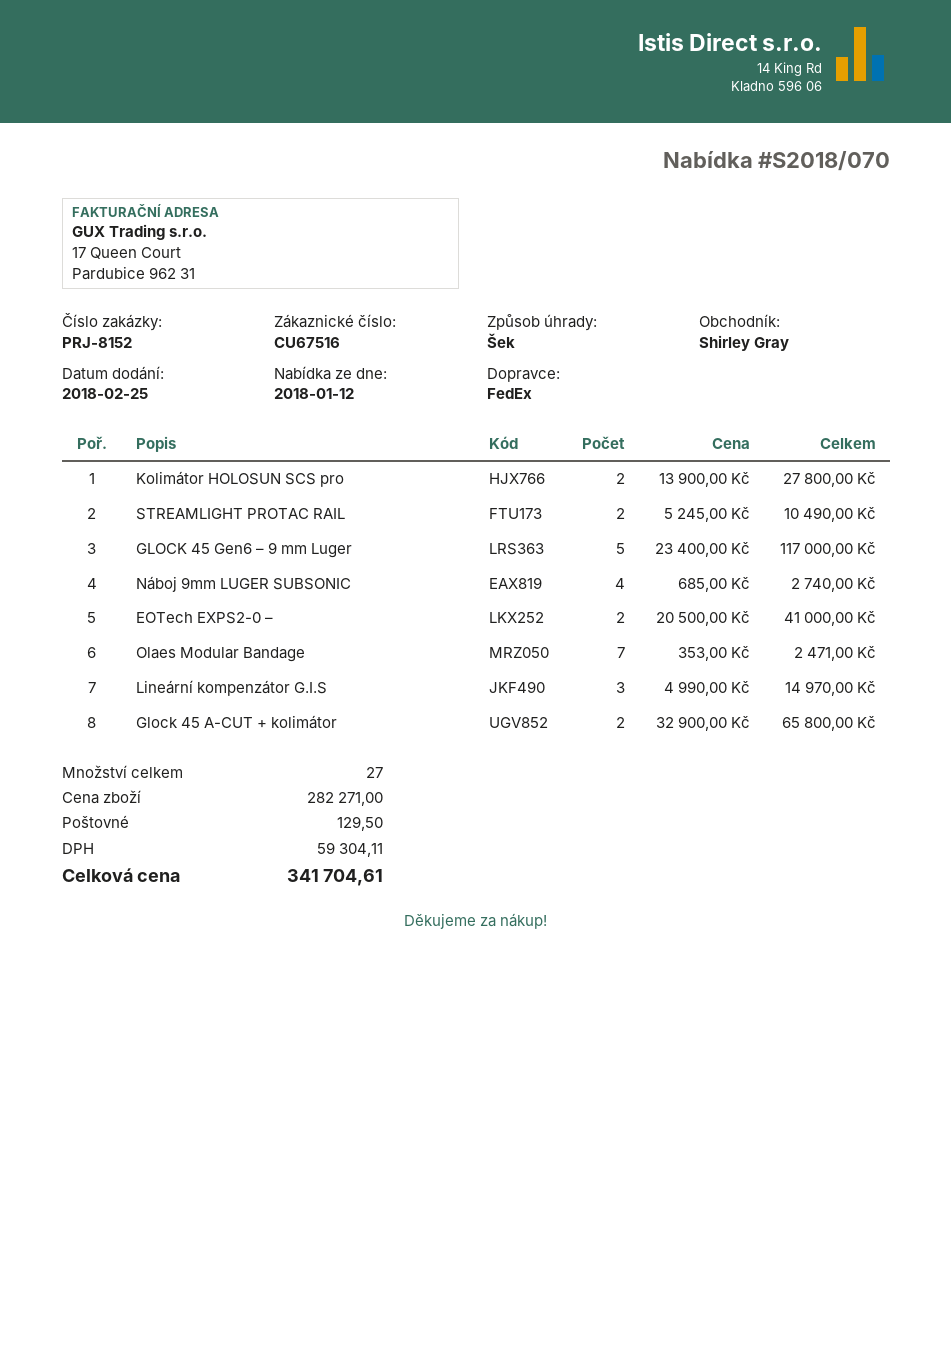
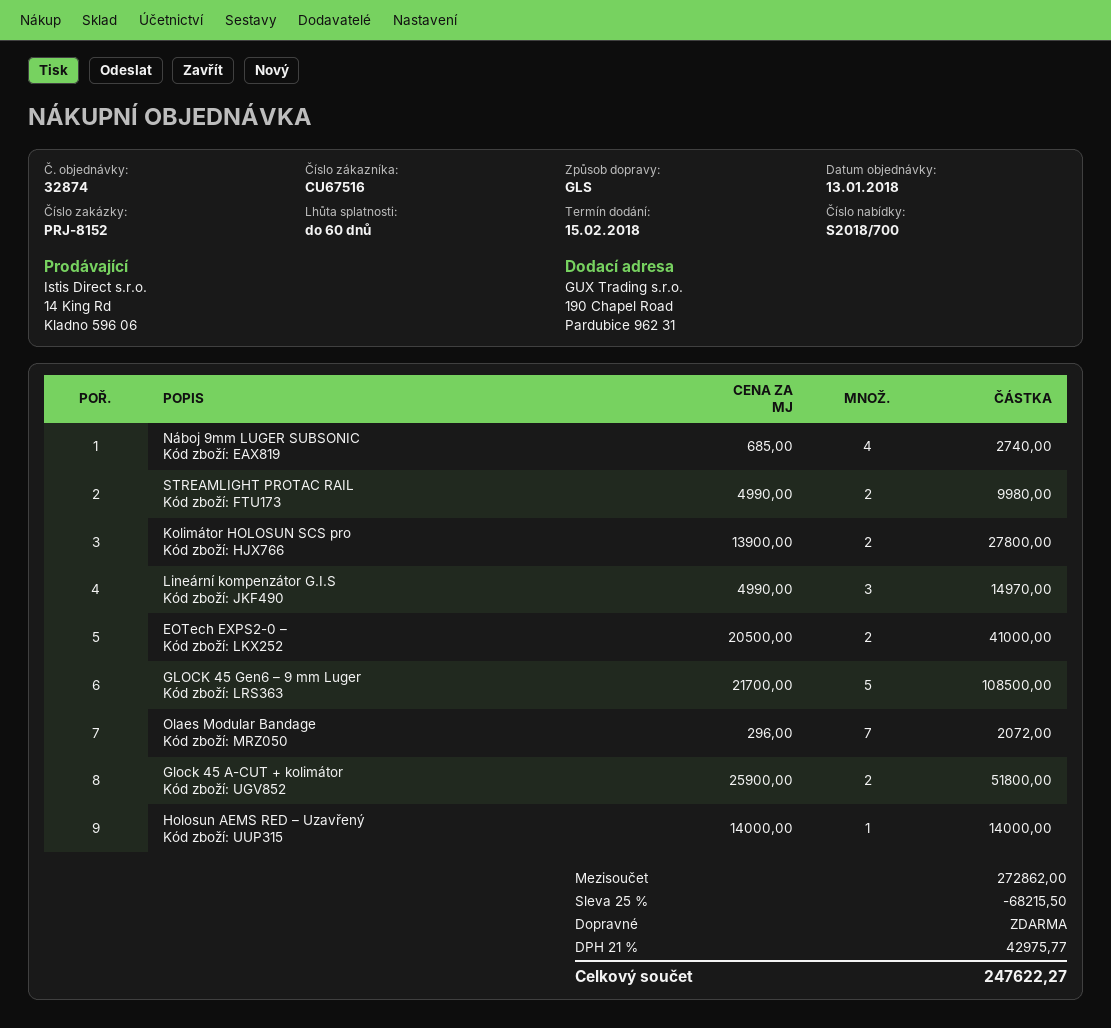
quote number: S2018/070 -> S2018/700
delivery date: 2018-02-25 -> 2018-02-15
shipping method: FedEx -> GLS
STREAMLIGHT PROTAC RAIL: 2 x 5245.00 = 10490.00 -> 2 x 4990.00 = 9980.00
GLOCK 45 Gen6 – 9 mm Luger: 5 x 23400.00 = 117000.00 -> 5 x 21700.00 = 108500.00
Olaes Modular Bandage: 7 x 353.00 = 2471.00 -> 7 x 296.00 = 2072.00
Glock 45 A-CUT + kolimátor: 2 x 32900.00 = 65800.00 -> 2 x 25900.00 = 51800.00
Holosun AEMS RED – Uzavřený: none -> 1 x 14000.00 = 14000.00
subtotal: 282271.00 -> 272862.00
discount: none -> 25% = 68215.50
shipping: 129.50 -> 0.00
tax: 59304.11 -> 42975.77
total: 341704.61 -> 247622.27

